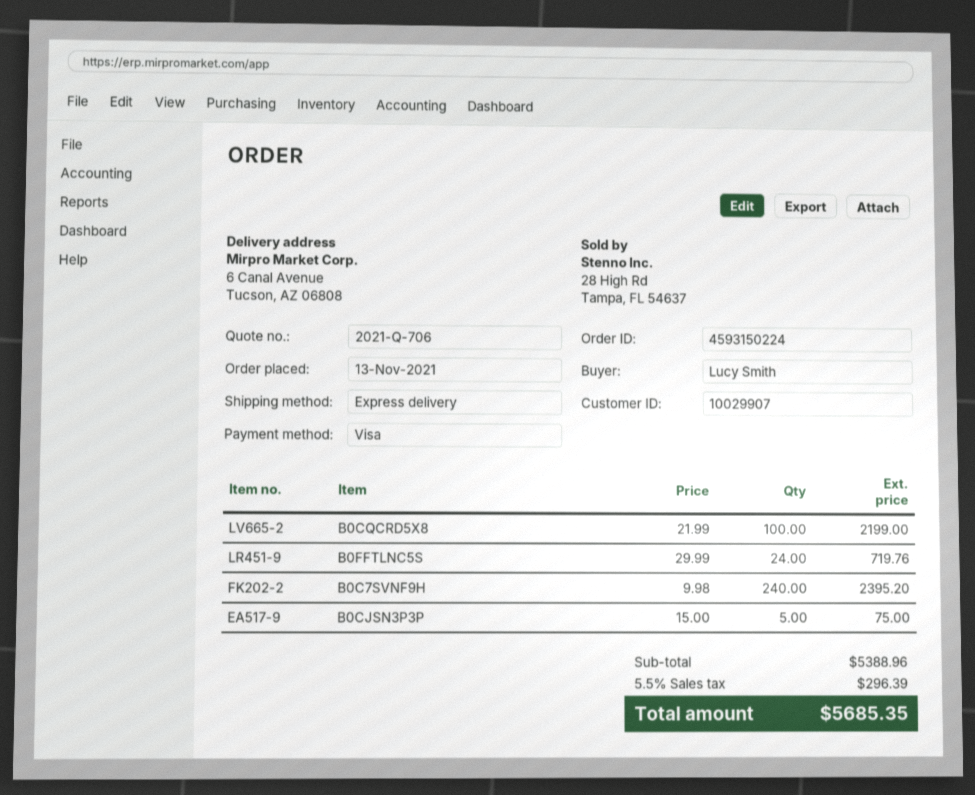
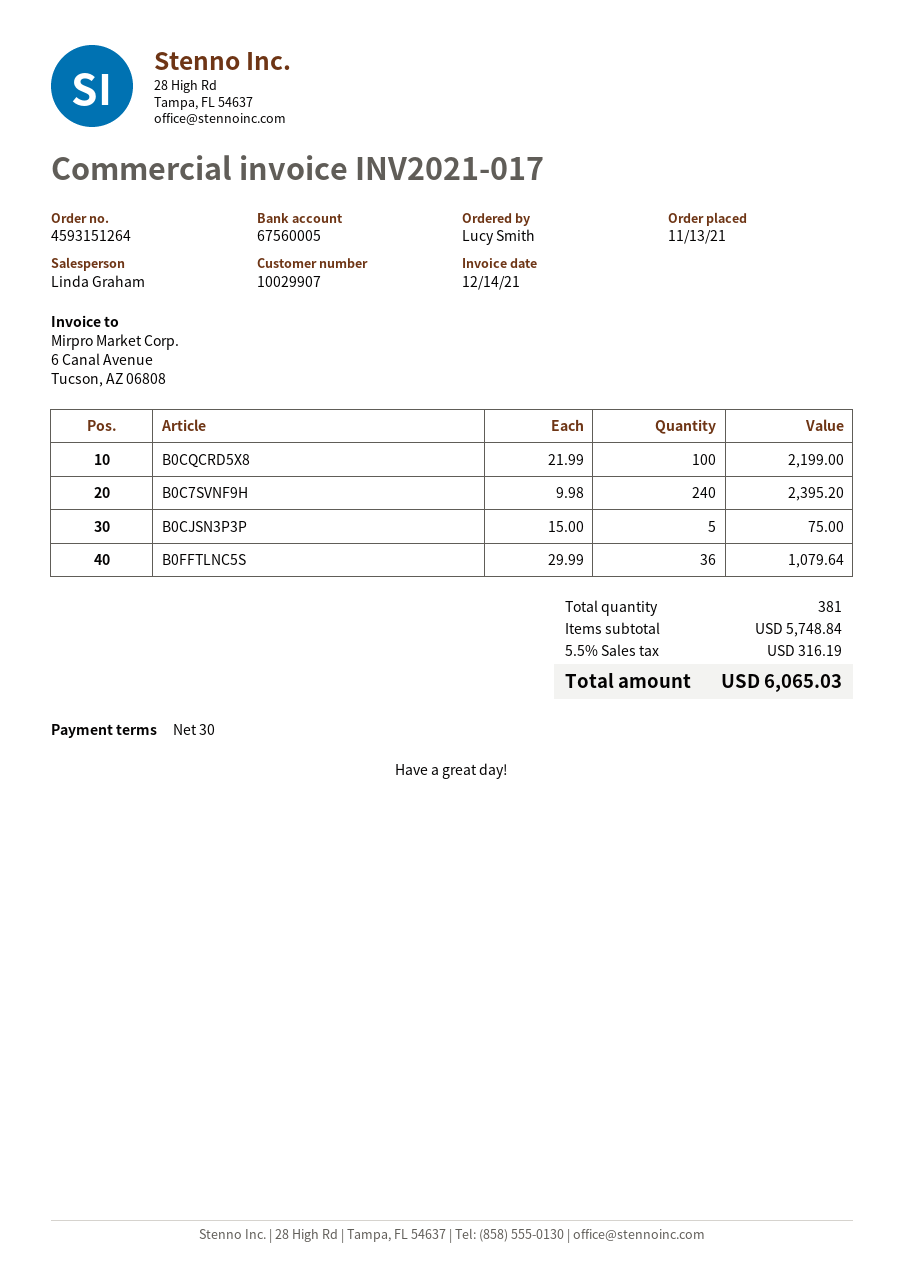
order number: 4593150224 -> 4593151264
B0FFTLNC5S: 24 x 29.99 = 719.76 -> 36 x 29.99 = 1079.64
subtotal: 5388.96 -> 5748.84
tax: 5.5% = 296.39 -> 5.5% = 316.19
total: 5685.35 -> 6065.03

